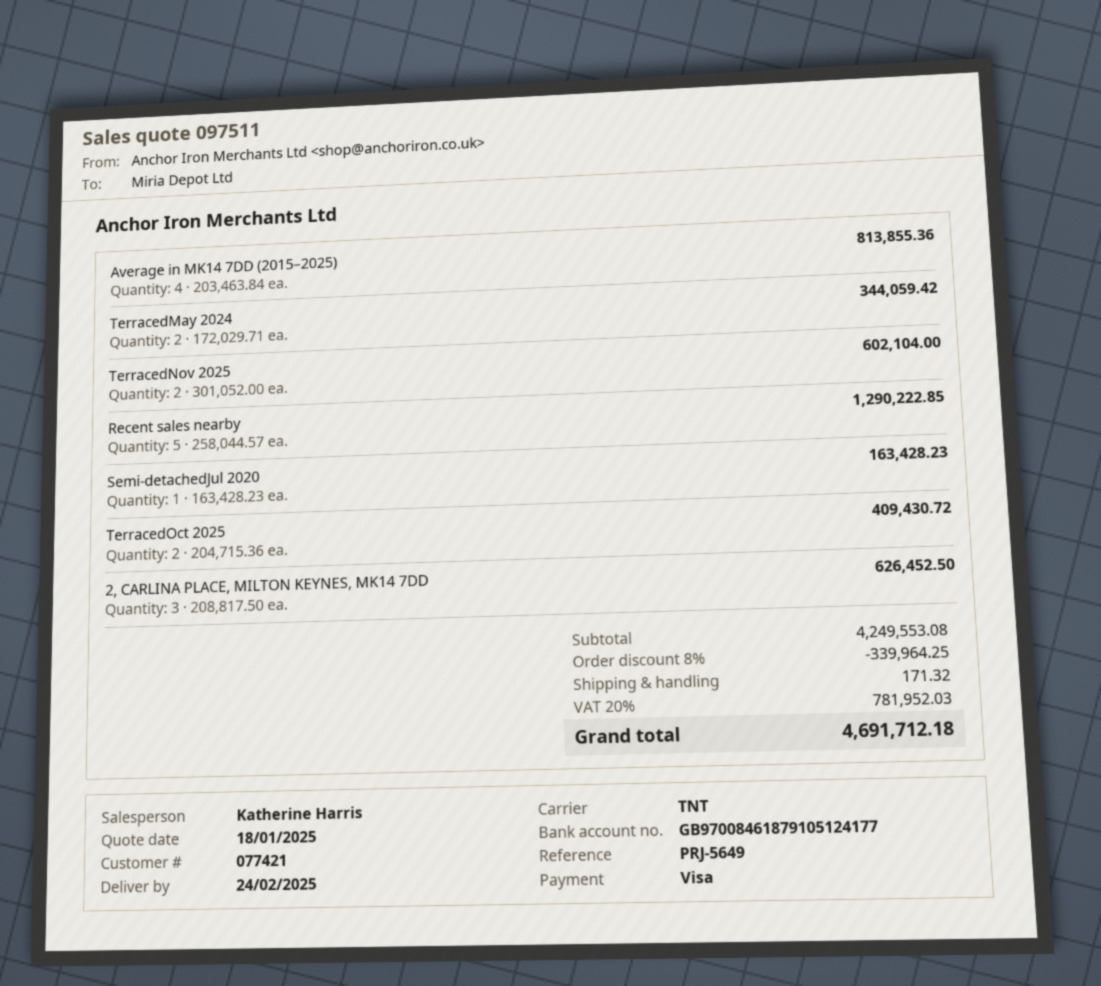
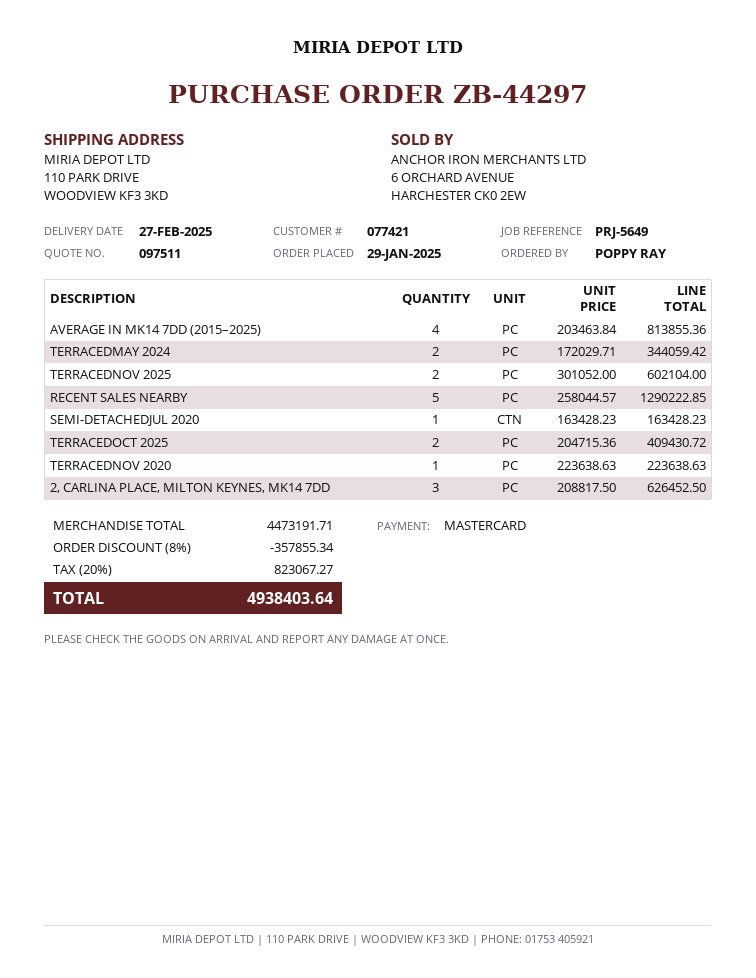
delivery date: 2025-02-24 -> 2025-02-27
payment method: Visa -> Mastercard
TERRACEDNOV 2020: none -> 1 x 223638.63 = 223638.63
subtotal: 4249553.08 -> 4473191.71
discount: 8% = 339964.25 -> 8% = 357855.34
shipping: 171.32 -> none
tax: 20% = 781952.03 -> 20% = 823067.27
total: 4691712.18 -> 4938403.64

